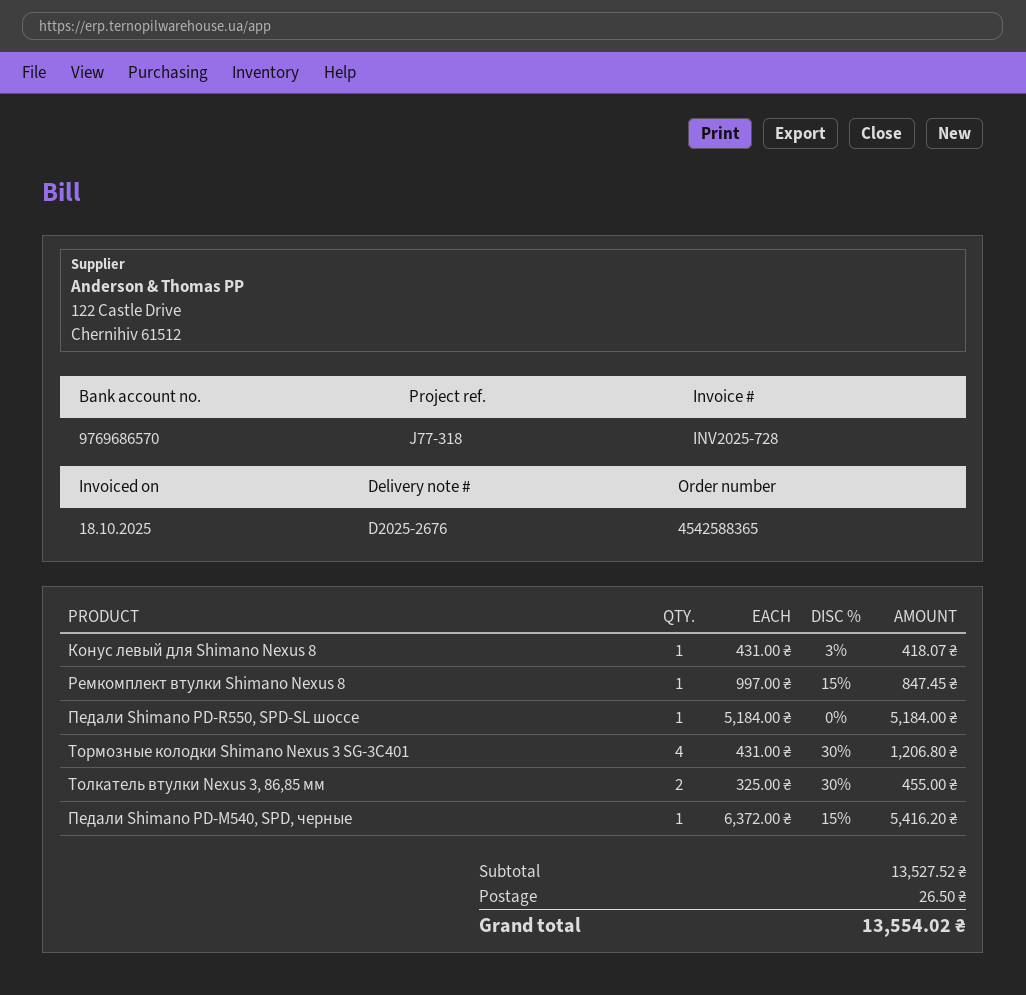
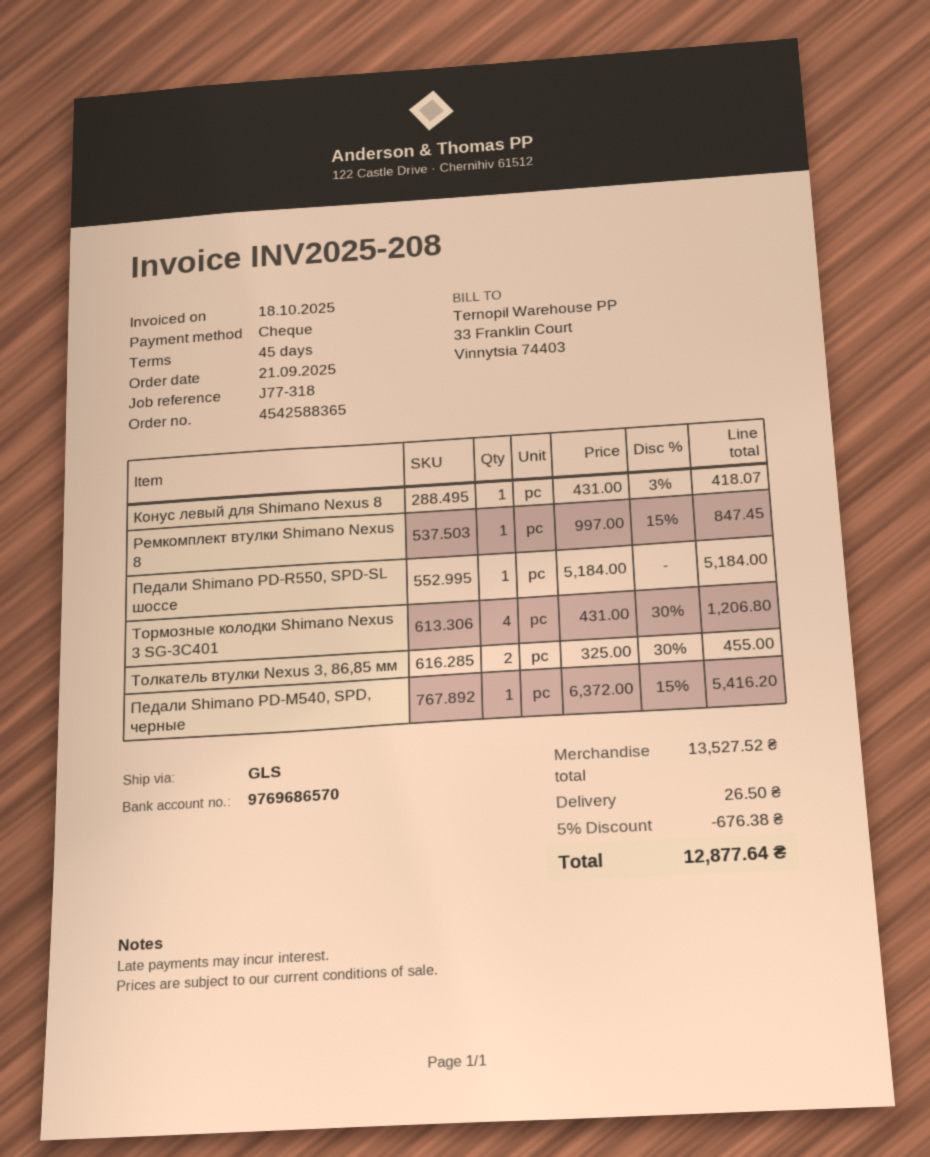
invoice number: INV2025-728 -> INV2025-208
discount: none -> 5% = 676.38
total: 13554.02 -> 12877.64

